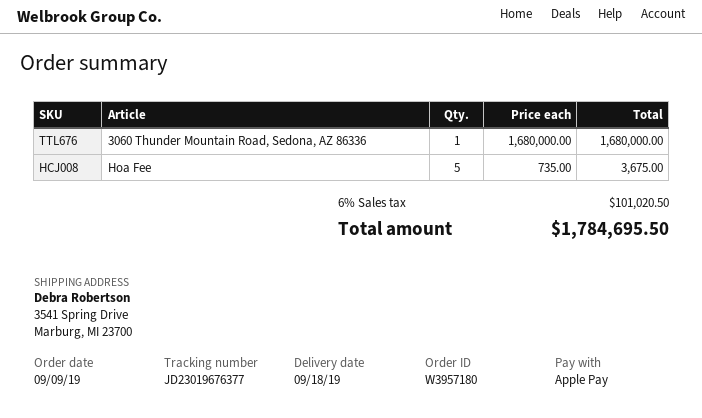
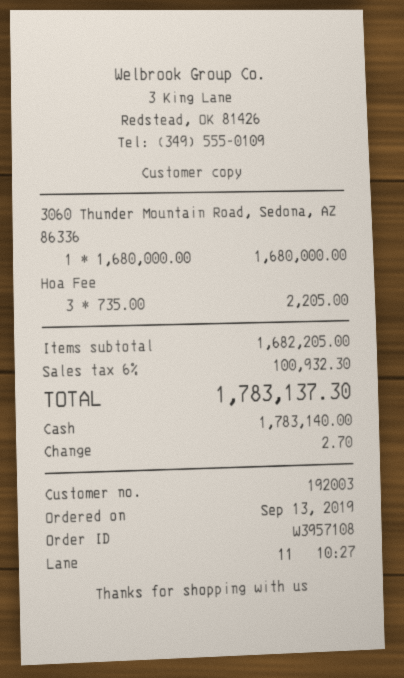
order number: W3957180 -> W3957108
order date: 2019-09-09 -> 2019-09-13
payment method: Apple Pay -> cash
Hoa Fee: 5 x 735.00 = 3675.00 -> 3 x 735.00 = 2205.00
tax: 6% = 101020.50 -> 6% = 100932.30
total: 1784695.50 -> 1783137.30

